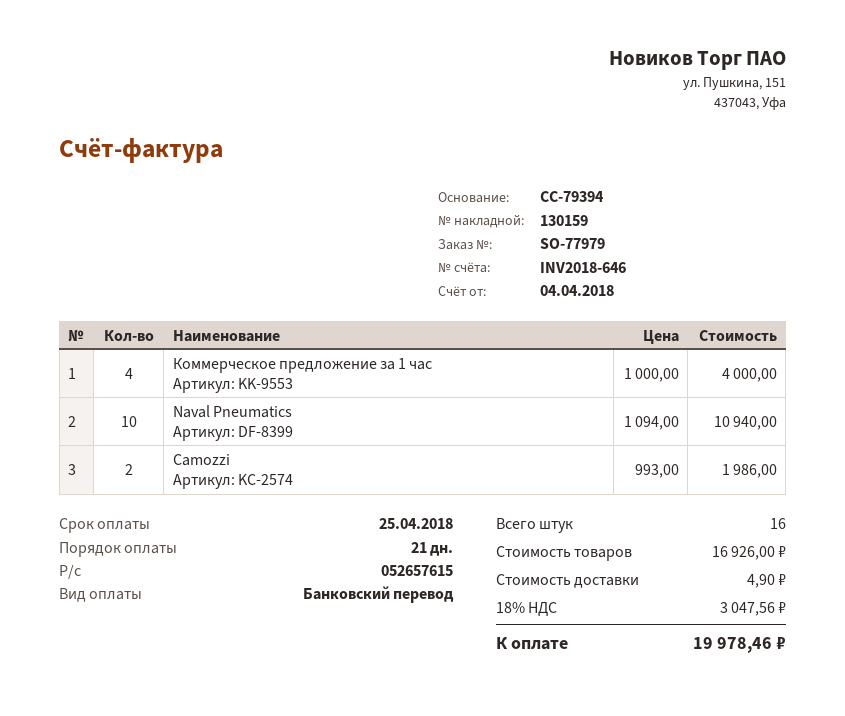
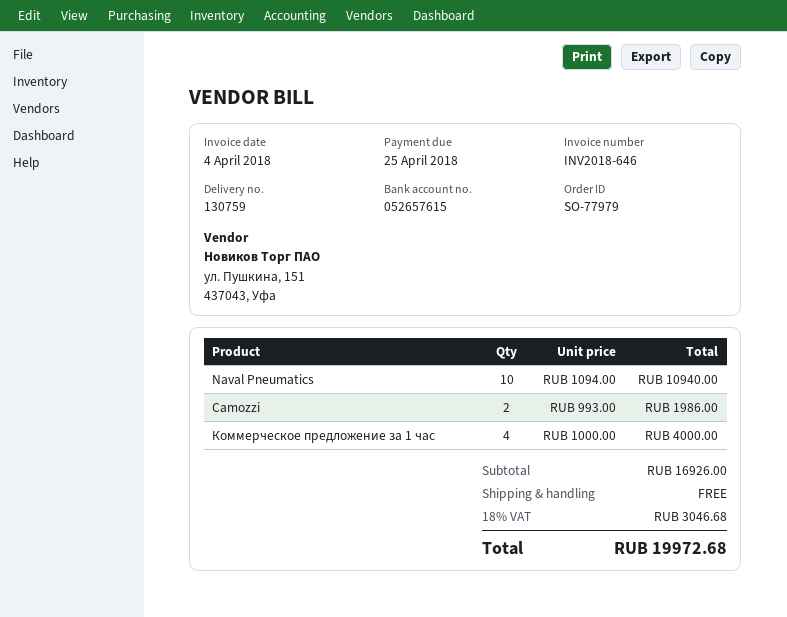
delivery note number: 130159 -> 130759
shipping: 4.90 -> 0.00
tax: 18% = 3047.56 -> 18% = 3046.68
total: 19978.46 -> 19972.68

